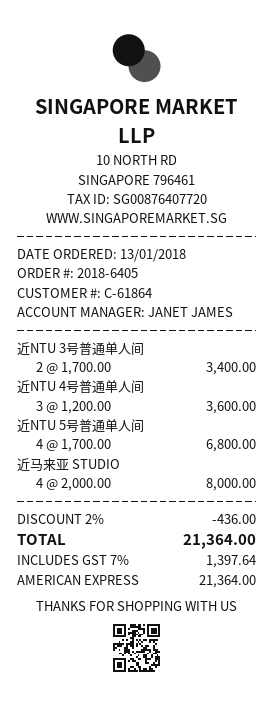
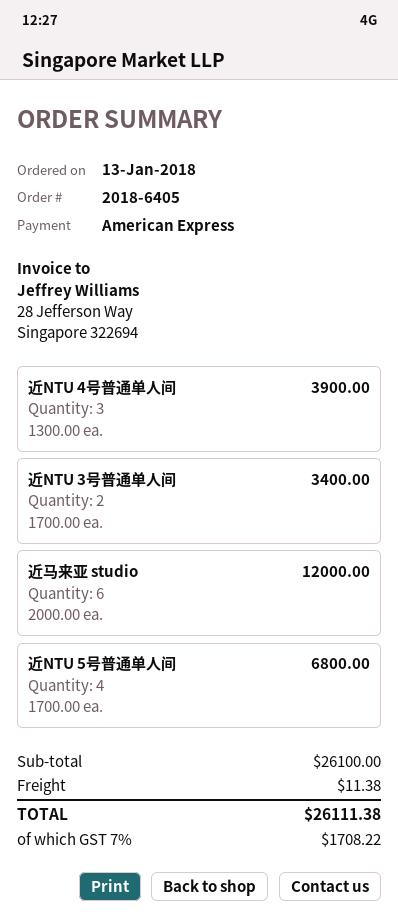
近NTU 4号普通单人间: 3 x 1200.00 = 3600.00 -> 3 x 1300.00 = 3900.00
近马来亚 STUDIO: 4 x 2000.00 = 8000.00 -> 6 x 2000.00 = 12000.00
discount: 2% = 436.00 -> none
shipping: none -> 11.38
tax: 7% = 1397.64 -> 7% = 1708.22
total: 21364.00 -> 26111.38

